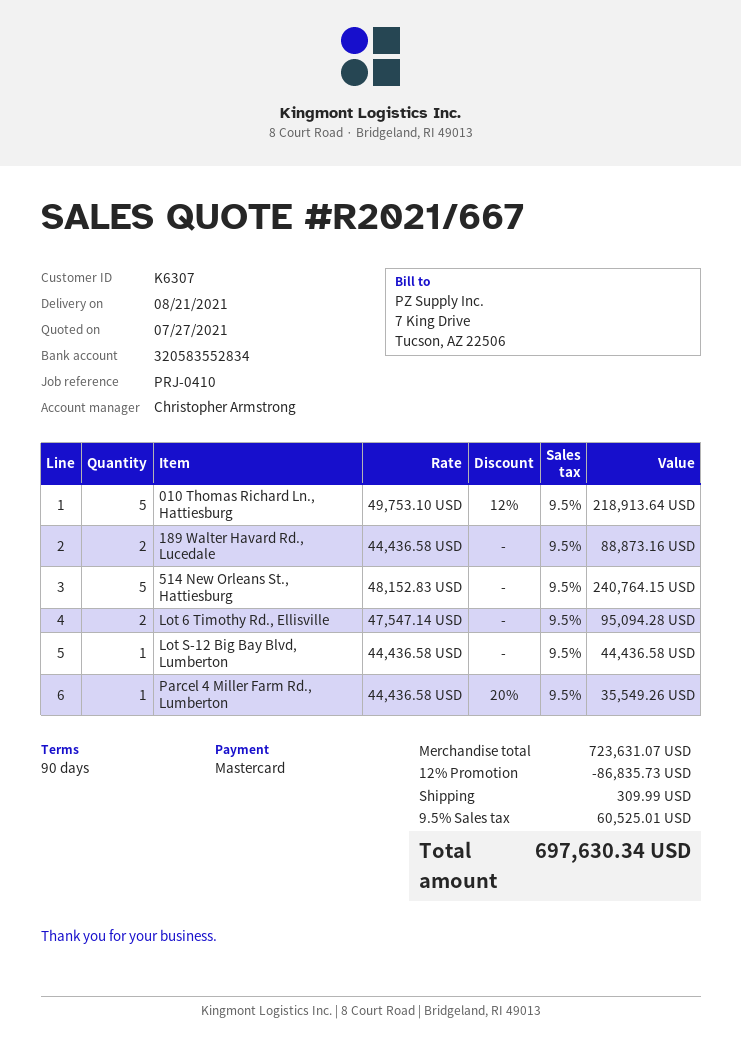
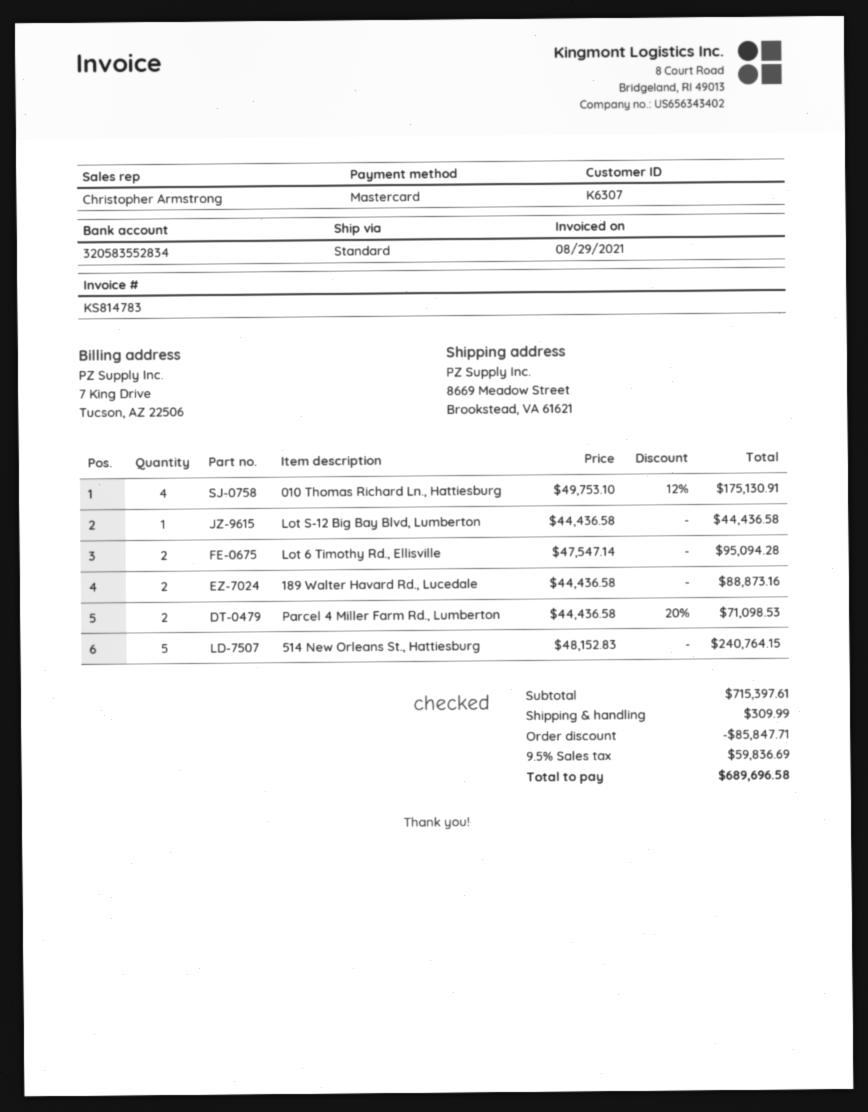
010 Thomas Richard Ln., Hattiesburg: 5 x 49753.10 - 12% = 218913.64 -> 4 x 49753.10 - 12% = 175130.91
Parcel 4 Miller Farm Rd., Lumberton: 1 x 44436.58 - 20% = 35549.26 -> 2 x 44436.58 - 20% = 71098.53
subtotal: 723631.07 -> 715397.61
discount: 86835.73 -> 85847.71
tax: 9.5% = 60525.01 -> 9.5% = 59836.69
total: 697630.34 -> 689696.58

